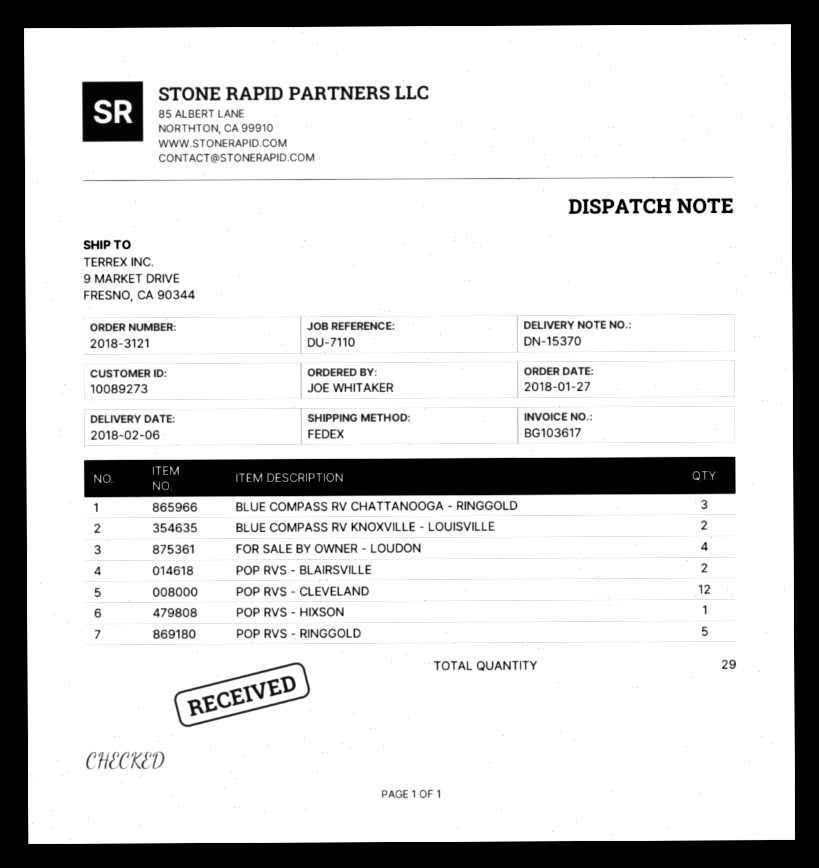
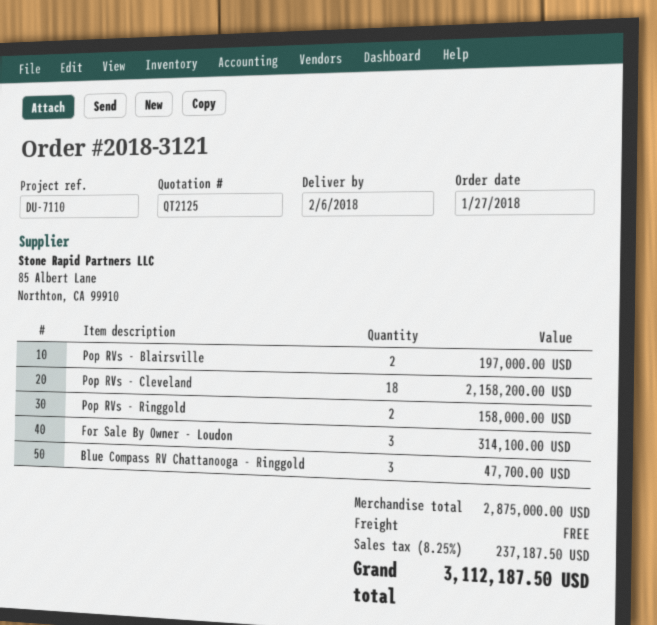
BLUE COMPASS RV KNOXVILLE - LOUISVILLE: 2 -> none
FOR SALE BY OWNER - LOUDON: 4 -> 3
POP RVS - CLEVELAND: 12 -> 18
POP RVS - HIXSON: 1 -> none
POP RVS - RINGGOLD: 5 -> 2

